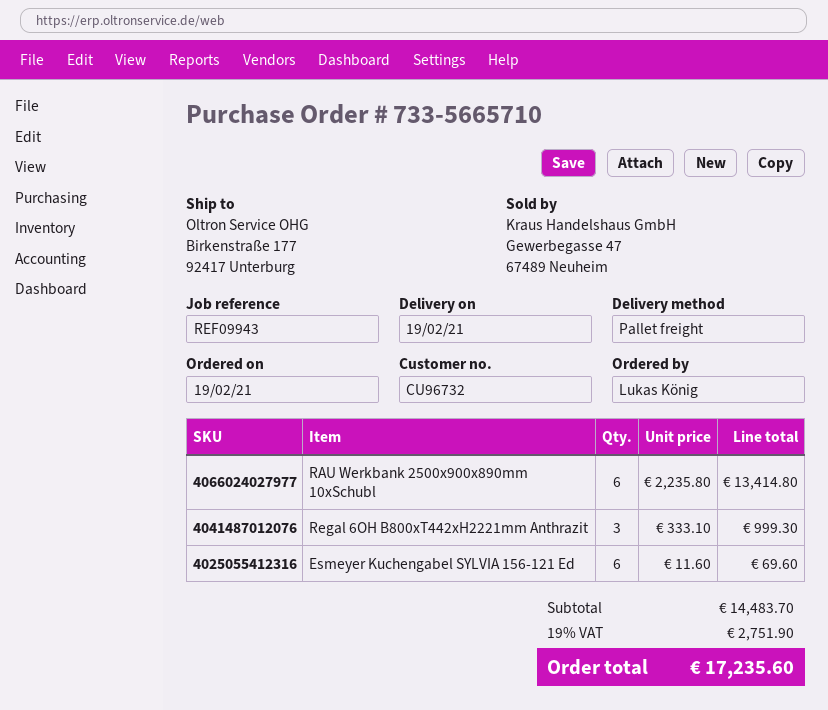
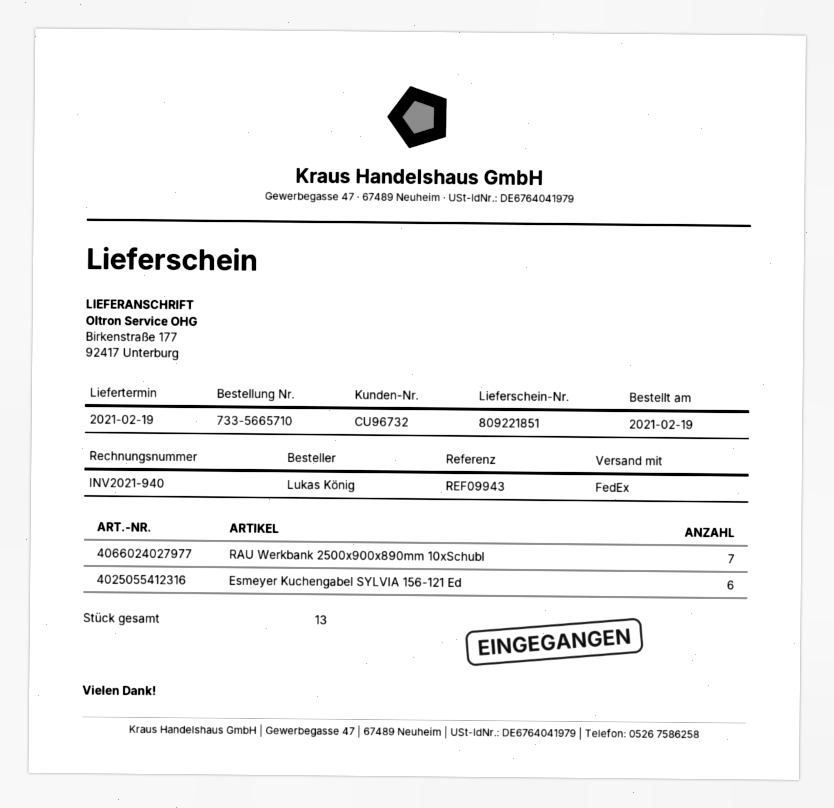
shipping method: pallet freight -> FedEx
RAU Werkbank 2500x900x890mm 10xSchubl: 6 -> 7
Regal 6OH B800xT442xH2221mm Anthrazit: 3 -> none

